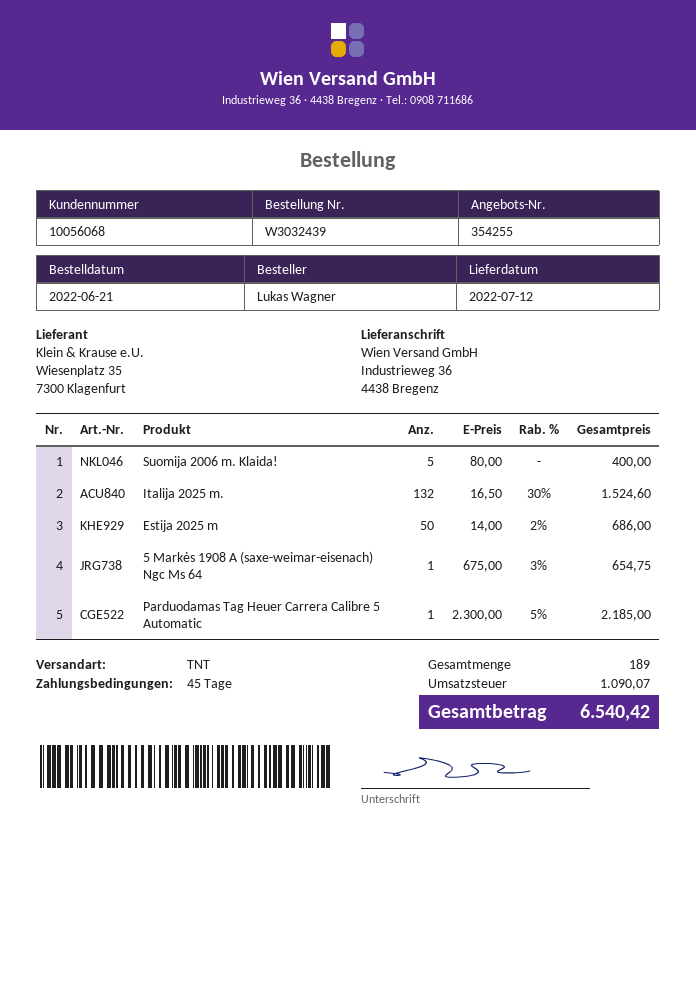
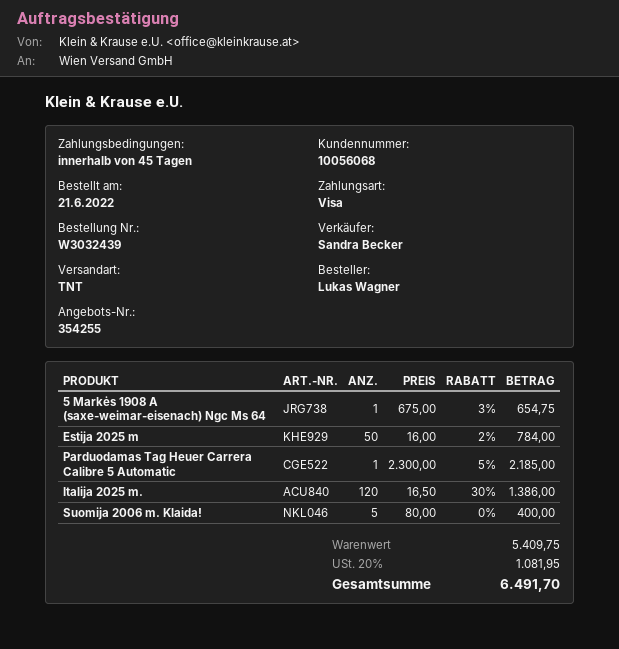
Italija 2025 m.: 132 x 16.50 - 30% = 1524.60 -> 120 x 16.50 - 30% = 1386.00
Estija 2025 m: 50 x 14.00 - 2% = 686.00 -> 50 x 16.00 - 2% = 784.00
tax: 1090.07 -> 1081.95
total: 6540.42 -> 6491.70

